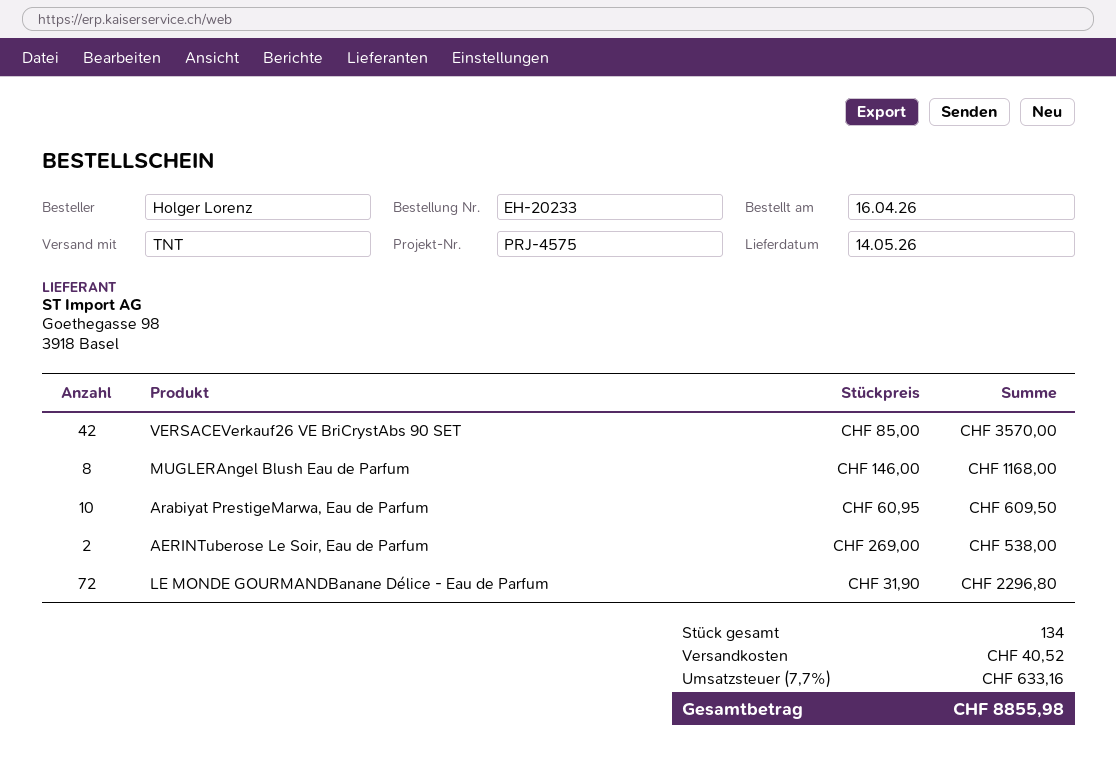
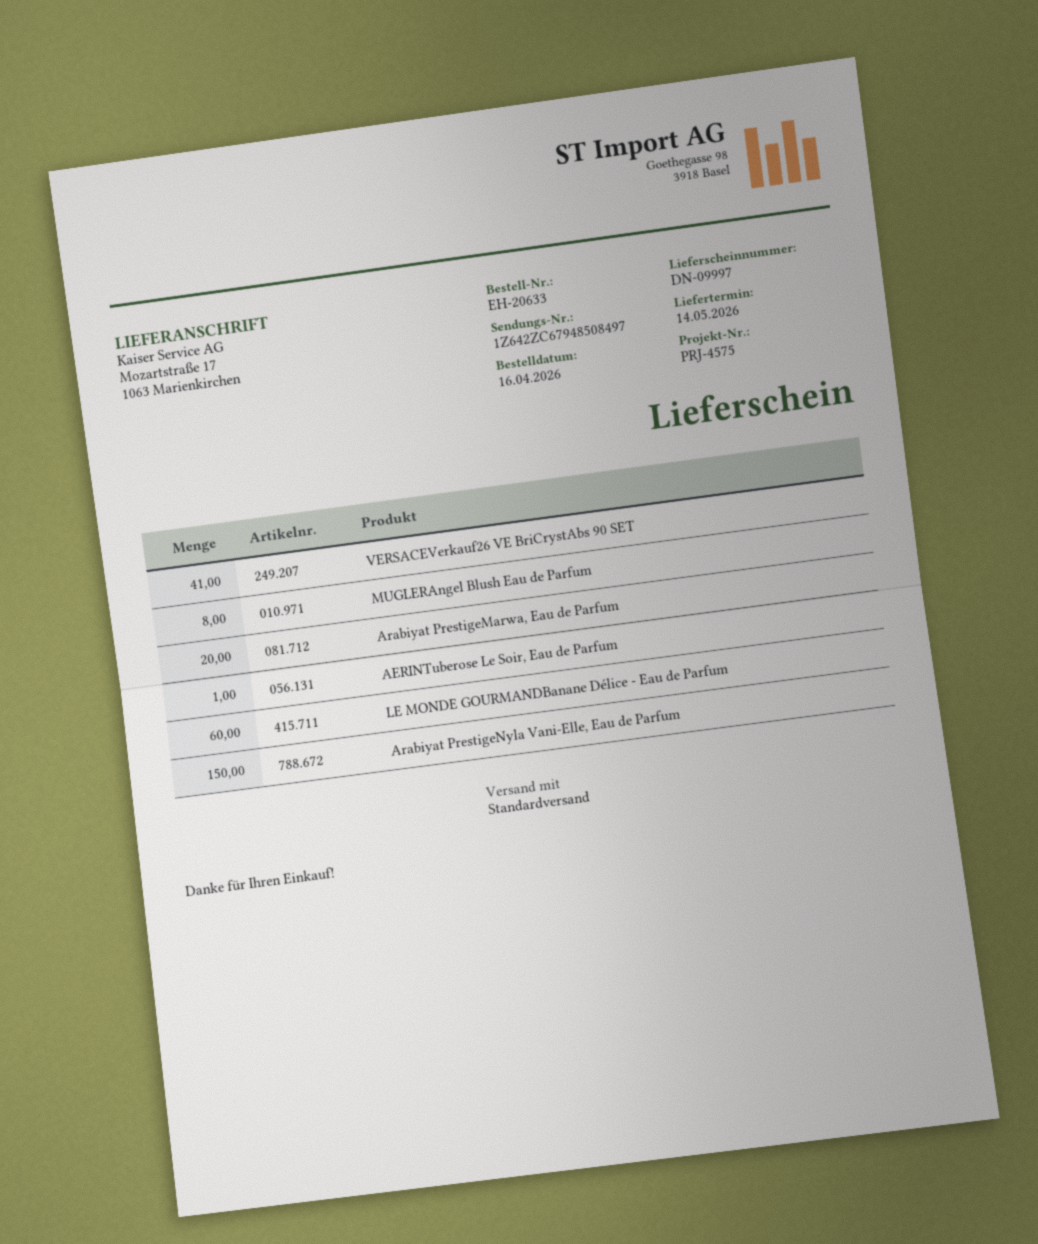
order number: EH-20233 -> EH-20633
shipping method: TNT -> standard
VERSACEVerkauf26 VE BriCrystAbs 90 SET: 42 -> 41
Arabiyat PrestigeMarwa, Eau de Parfum: 10 -> 20
AERINTuberose Le Soir, Eau de Parfum: 2 -> 1
LE MONDE GOURMANDBanane Délice - Eau de Parfum: 72 -> 60
Arabiyat PrestigeNyla Vani-Elle, Eau de Parfum: none -> 150

